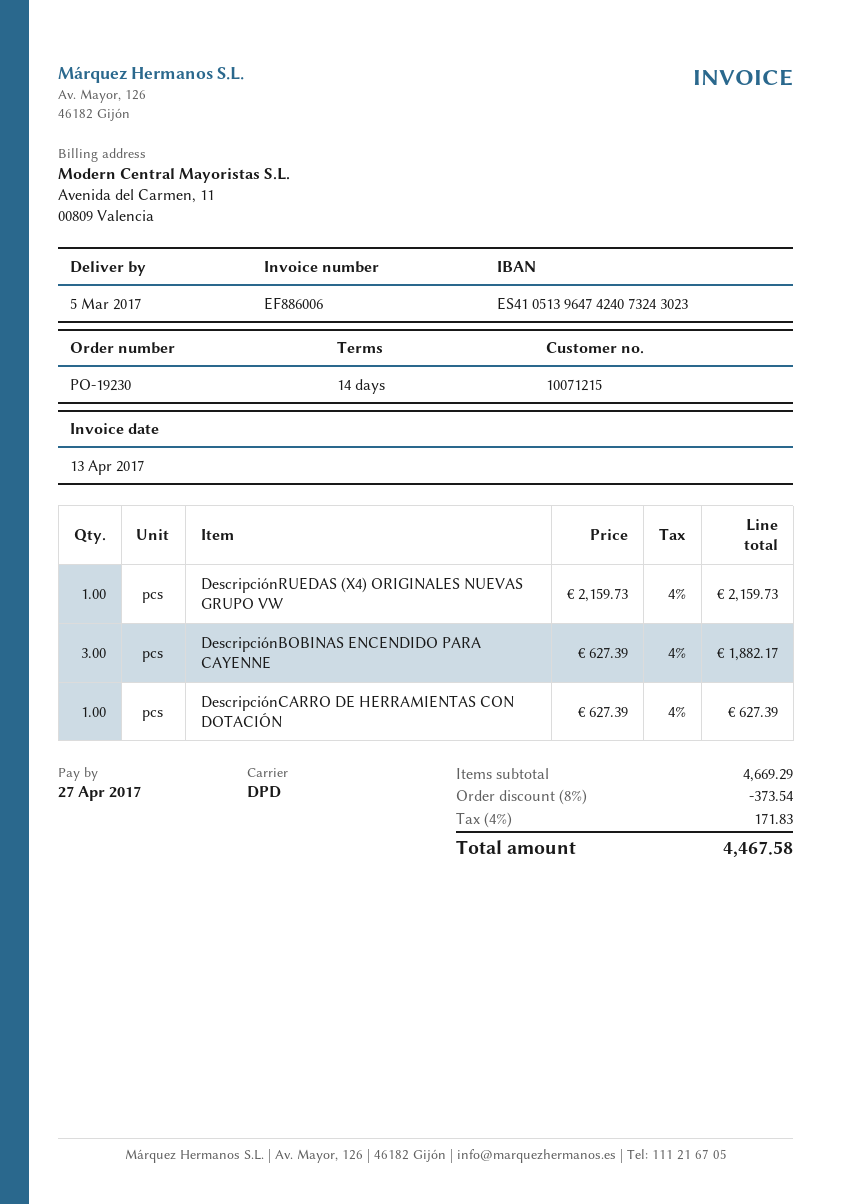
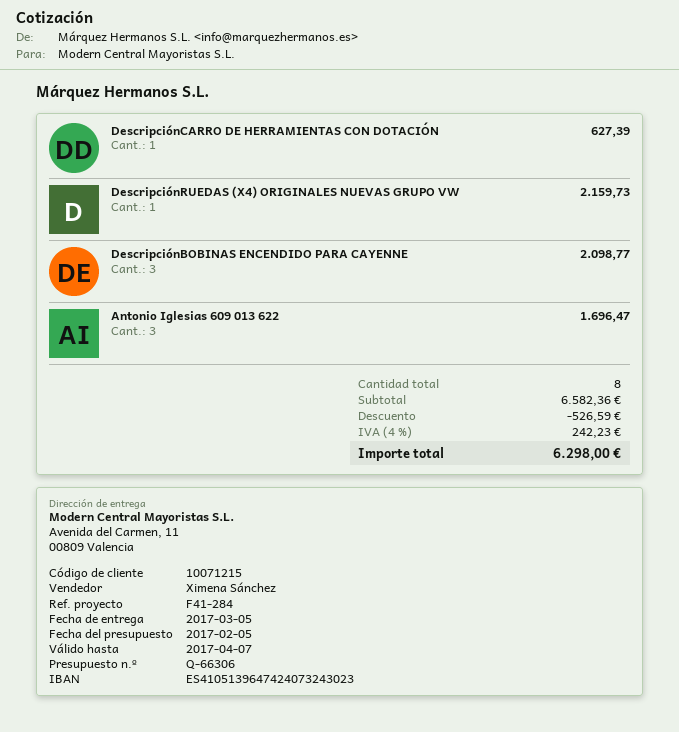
DescripciónBOBINAS ENCENDIDO PARA CAYENNE: 3 for 1882.17 -> 3 for 2098.77
Antonio Iglesias 609 013 622: none -> 3 for 1696.47
subtotal: 4669.29 -> 6582.36
discount: 373.54 -> 526.59
tax: 4% = 171.83 -> 4% = 242.23
total: 4467.58 -> 6298.00

